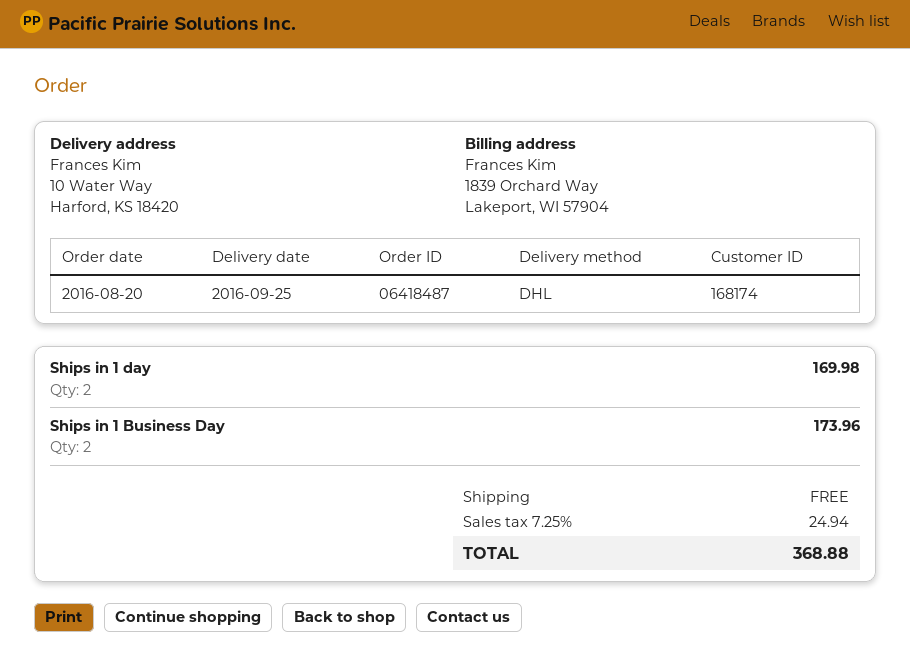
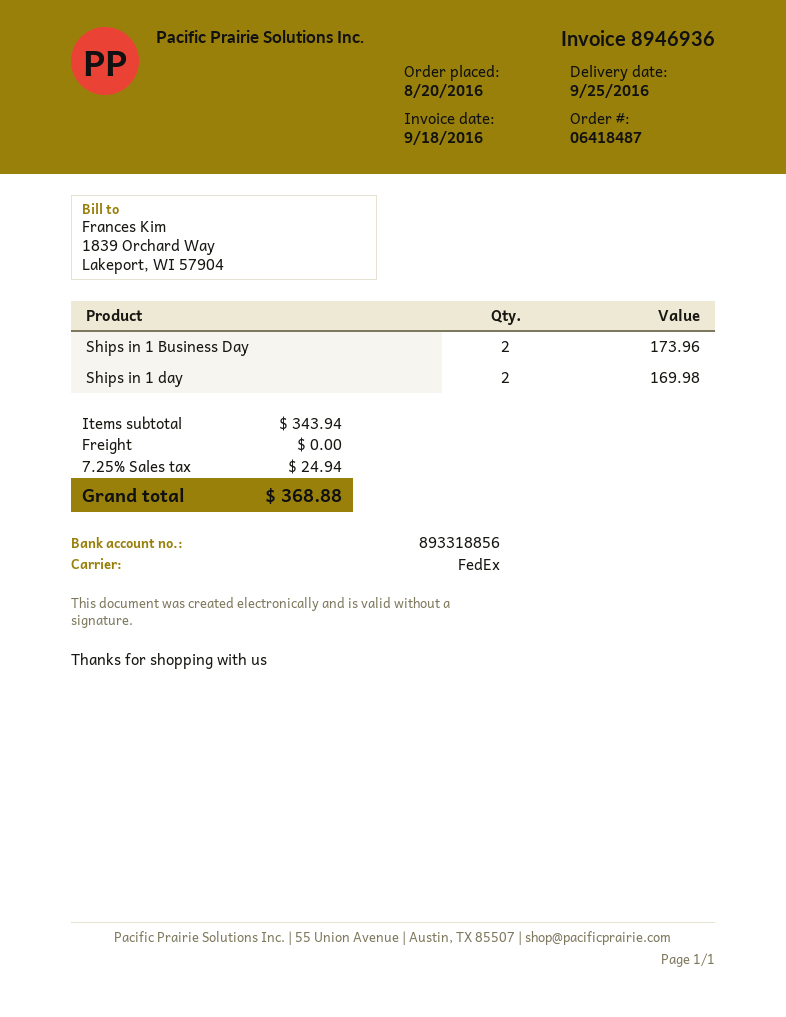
shipping method: DHL -> FedEx

